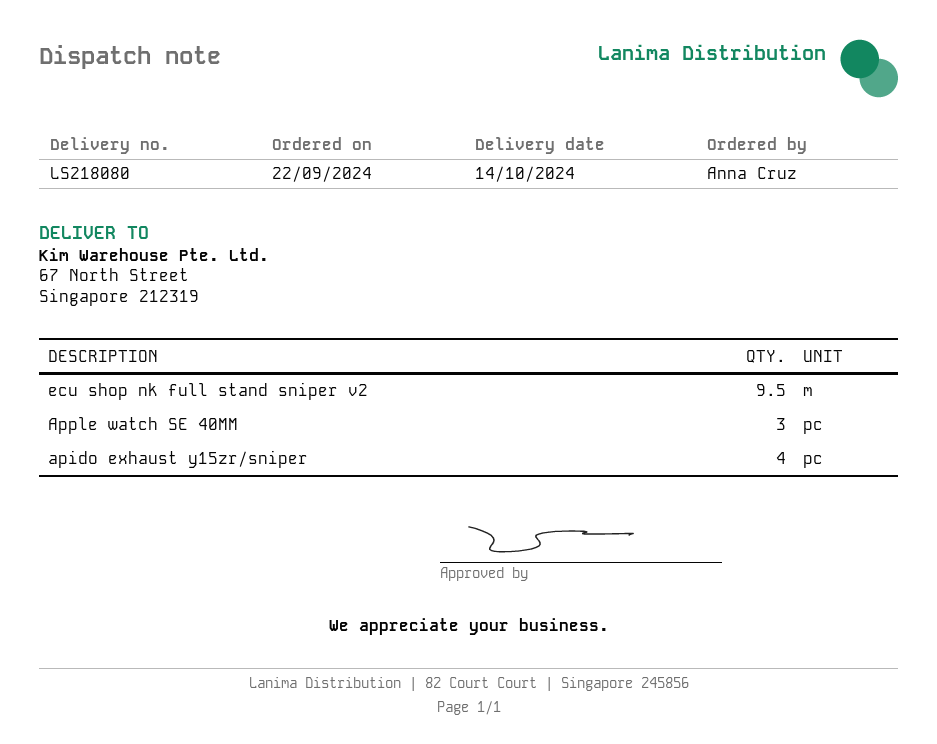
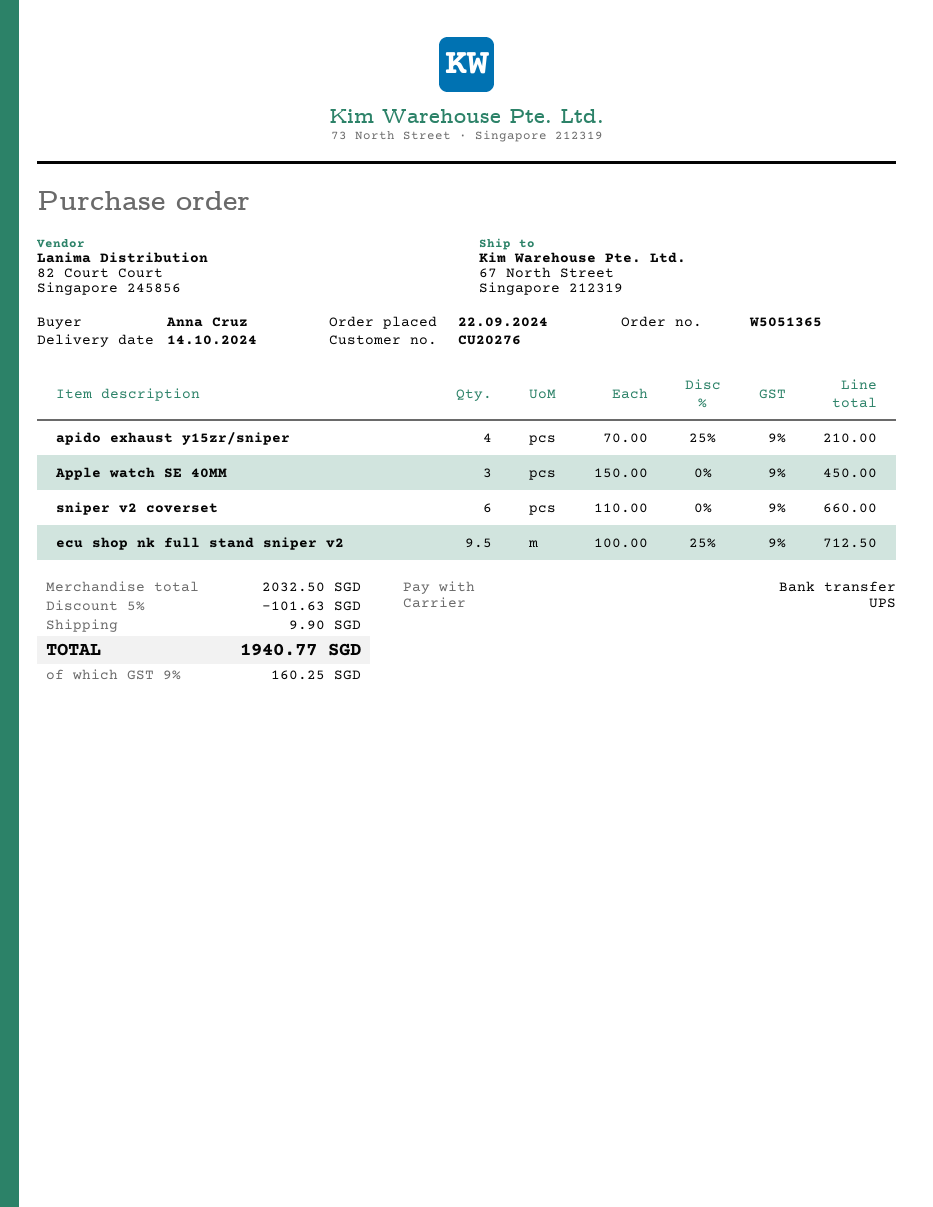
sniper v2 coverset: none -> 6

